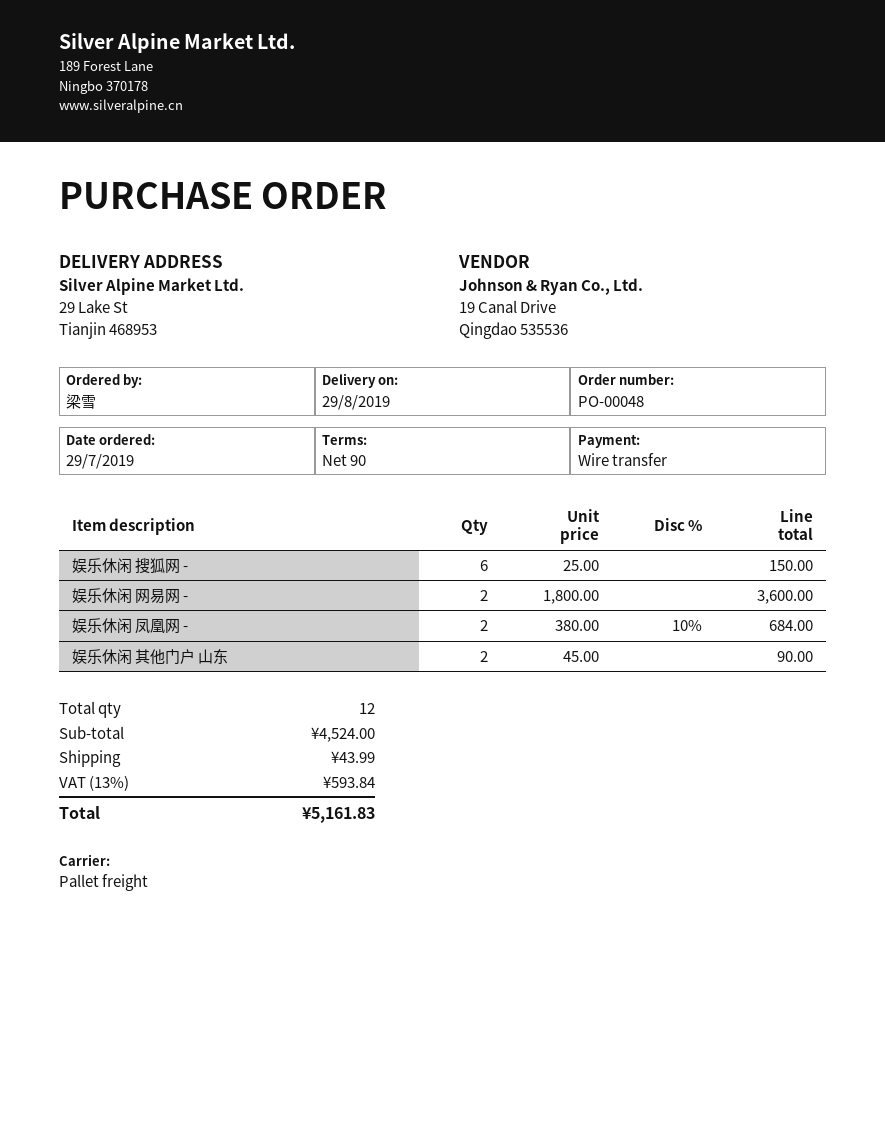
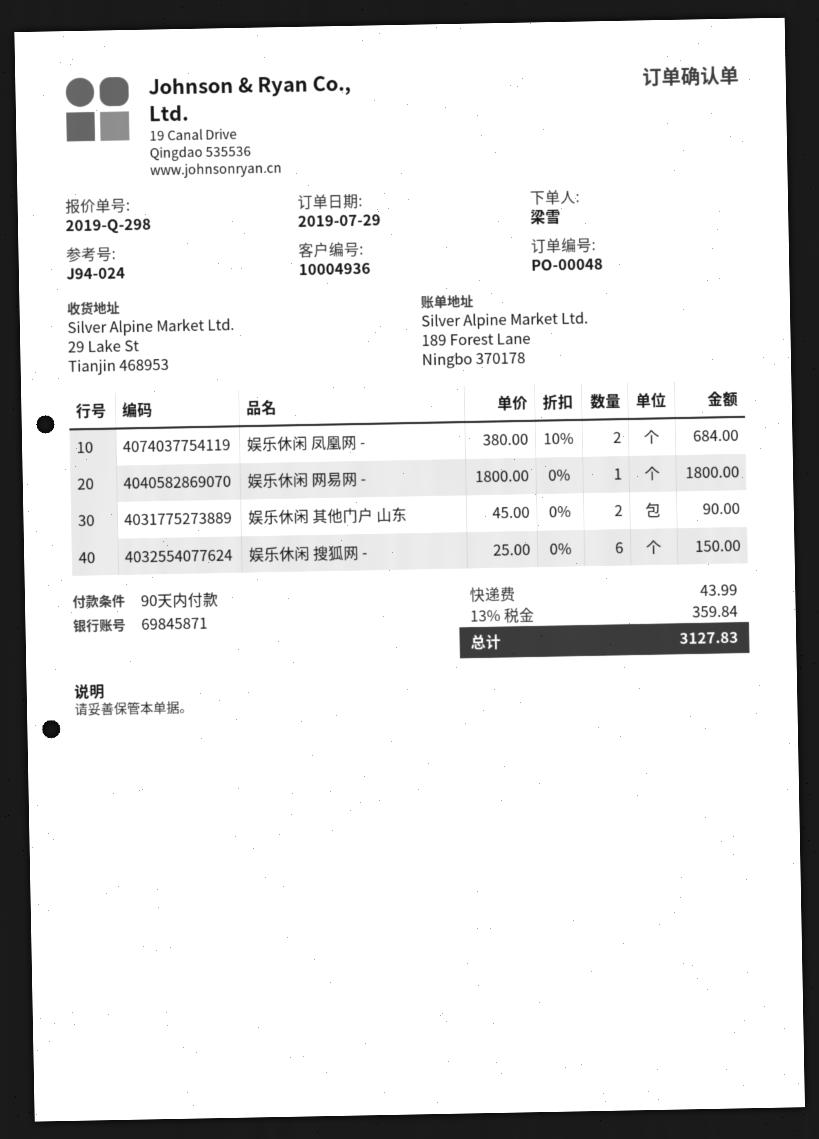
娱乐休闲 网易网 -: 2 x 1800.00 = 3600.00 -> 1 x 1800.00 = 1800.00
tax: 13% = 593.84 -> 13% = 359.84
total: 5161.83 -> 3127.83

